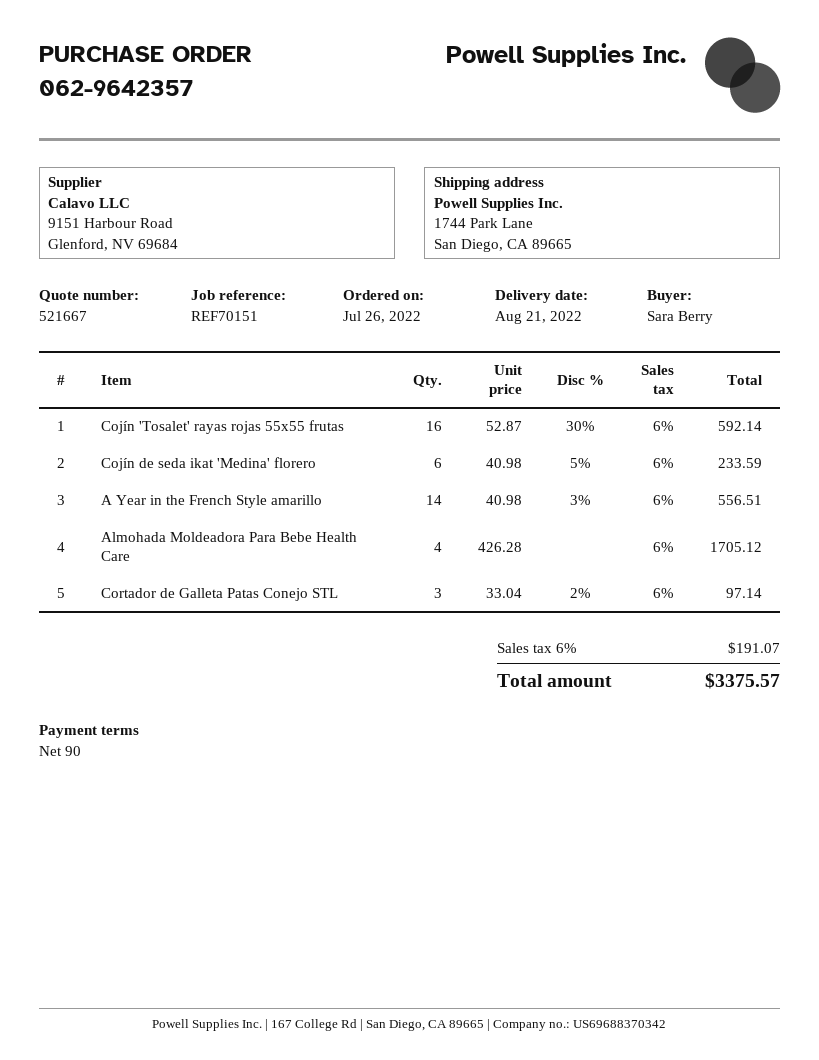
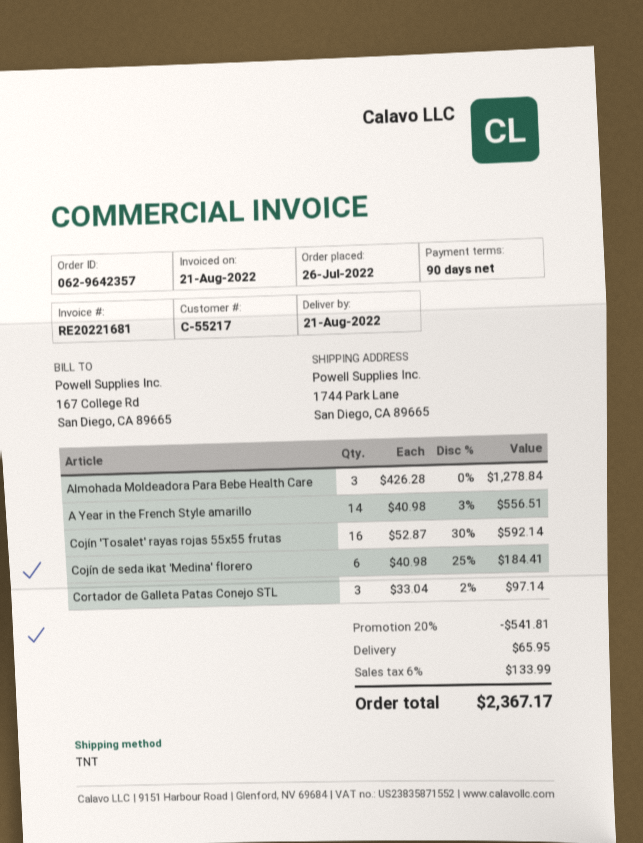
Cojín de seda ikat 'Medina' florero: 6 x 40.98 - 5% = 233.59 -> 6 x 40.98 - 25% = 184.41
Almohada Moldeadora Para Bebe Health Care: 4 x 426.28 = 1705.12 -> 3 x 426.28 = 1278.84
discount: none -> 20% = 541.81
shipping: none -> 65.95
tax: 6% = 191.07 -> 6% = 133.99
total: 3375.57 -> 2367.17

